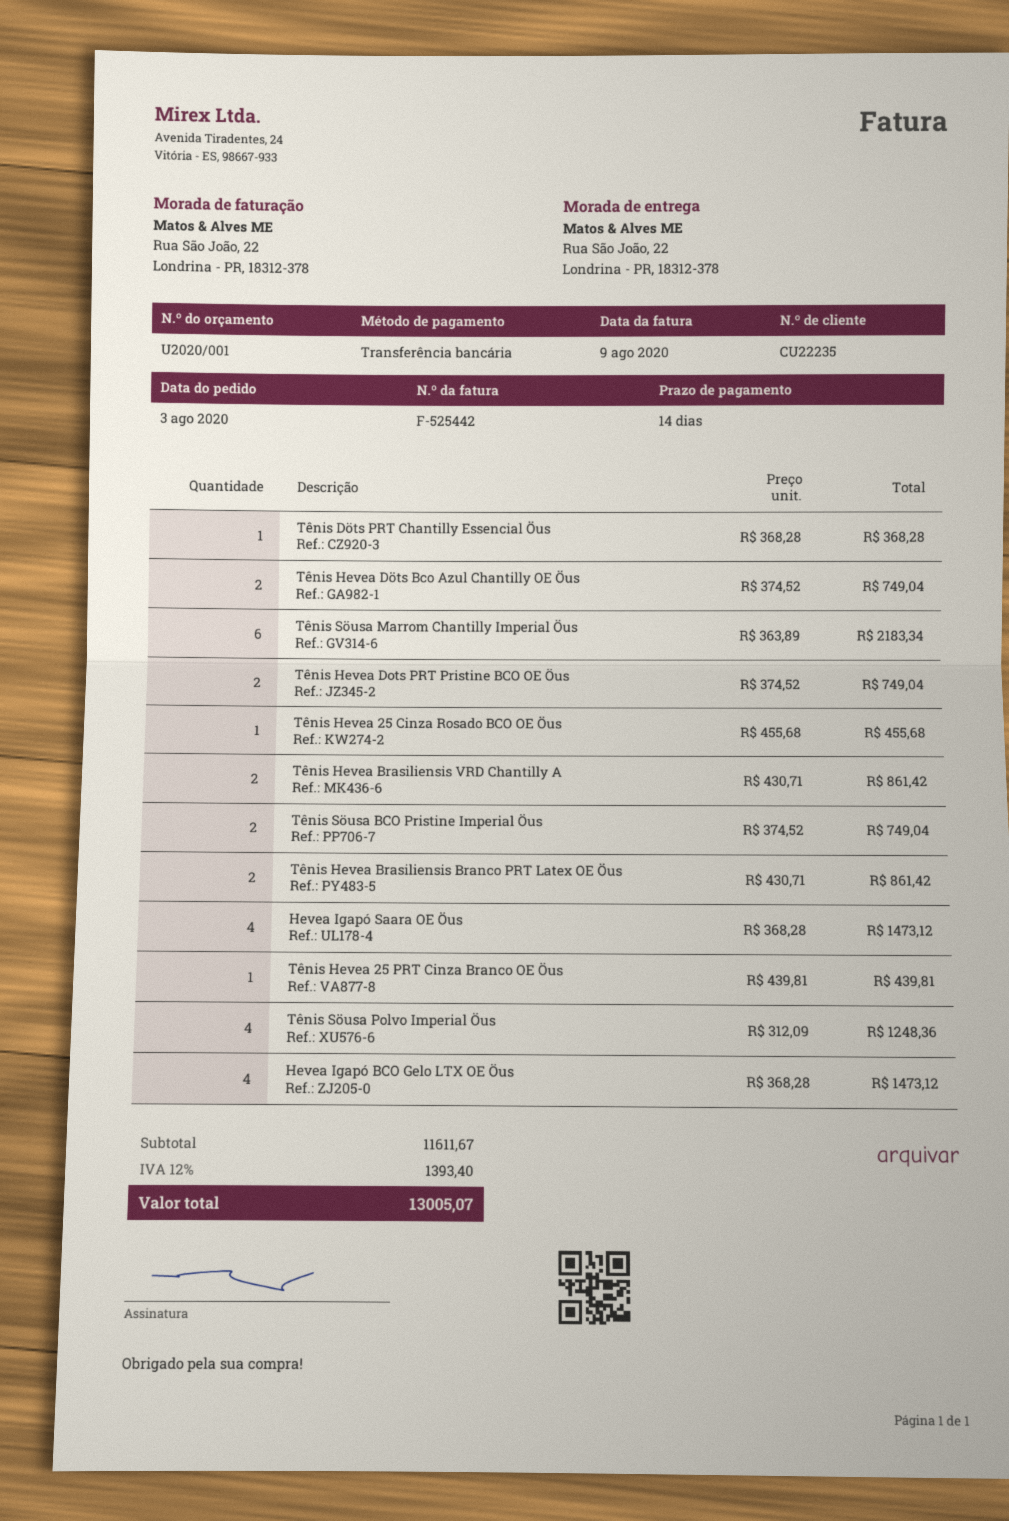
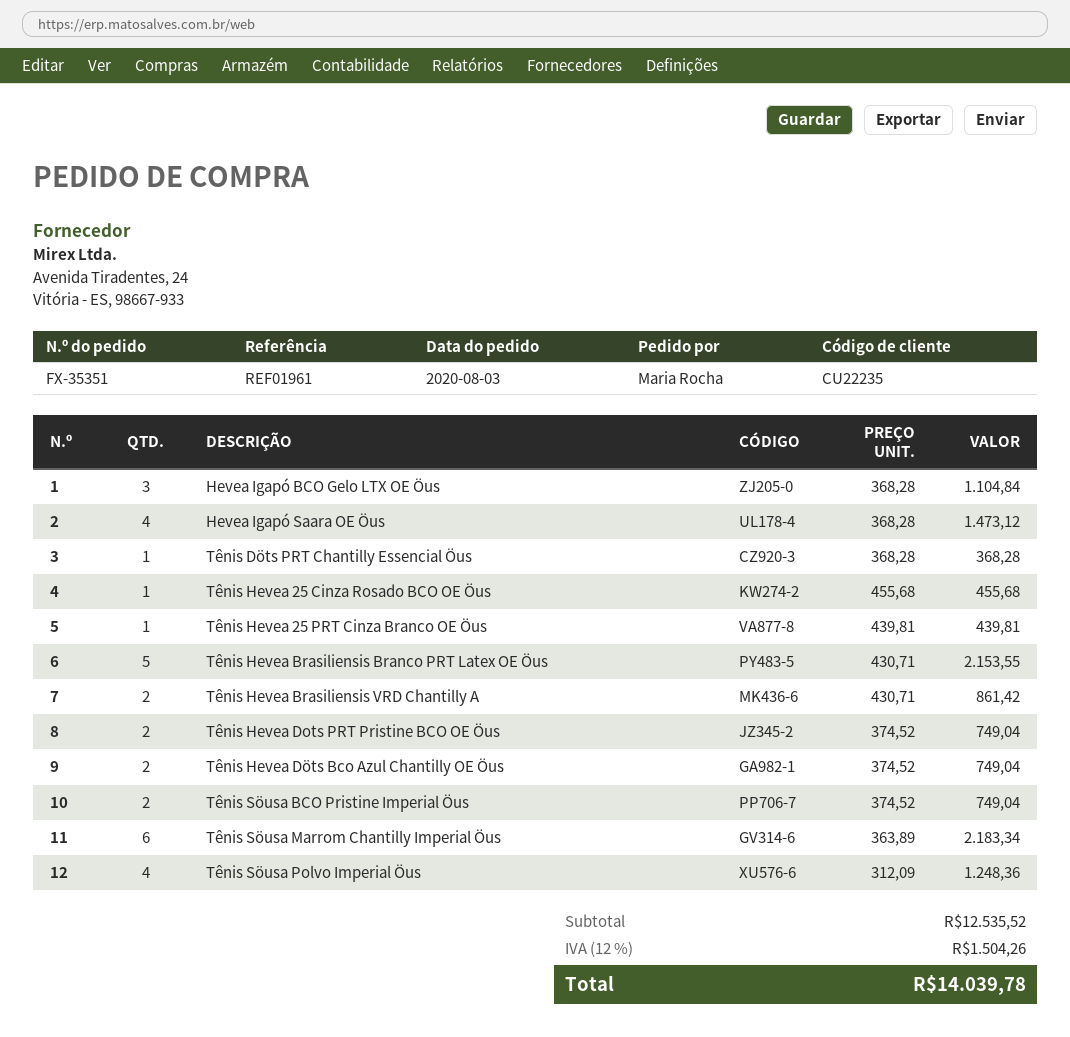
Tênis Hevea Brasiliensis Branco PRT Latex OE Öus: 2 x 430.71 = 861.42 -> 5 x 430.71 = 2153.55
Hevea Igapó BCO Gelo LTX OE Öus: 4 x 368.28 = 1473.12 -> 3 x 368.28 = 1104.84
subtotal: 11611.67 -> 12535.52
tax: 12% = 1393.40 -> 12% = 1504.26
total: 13005.07 -> 14039.78

